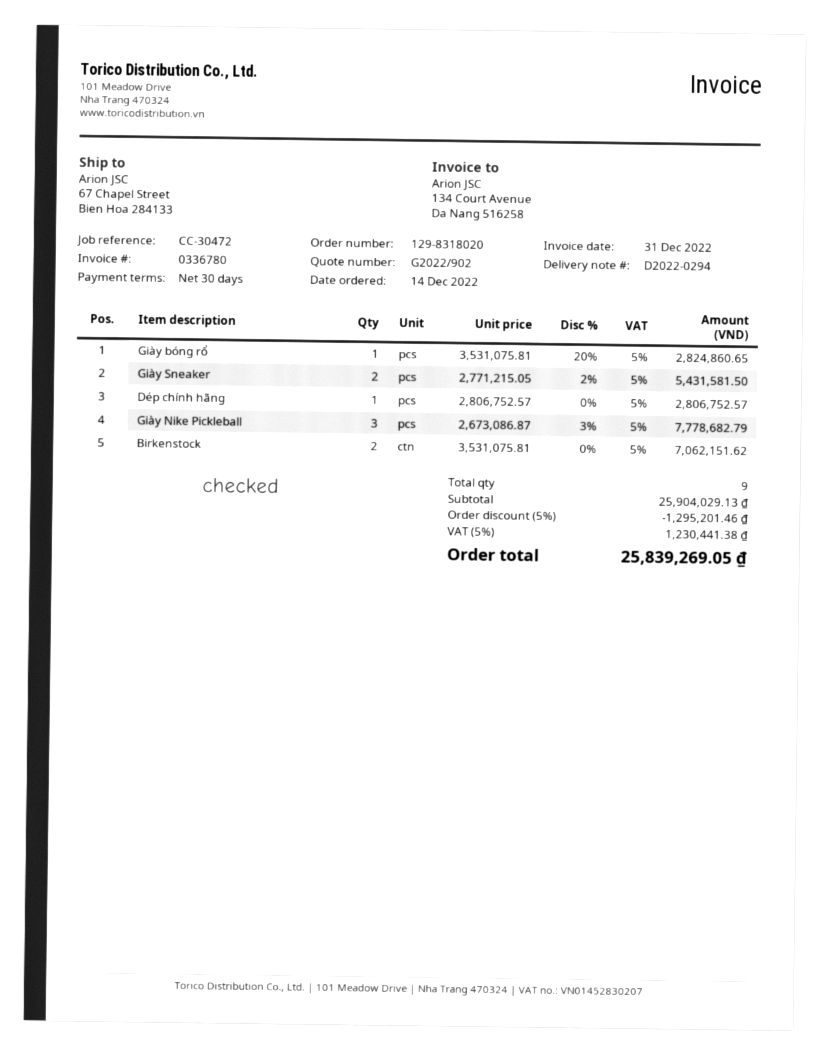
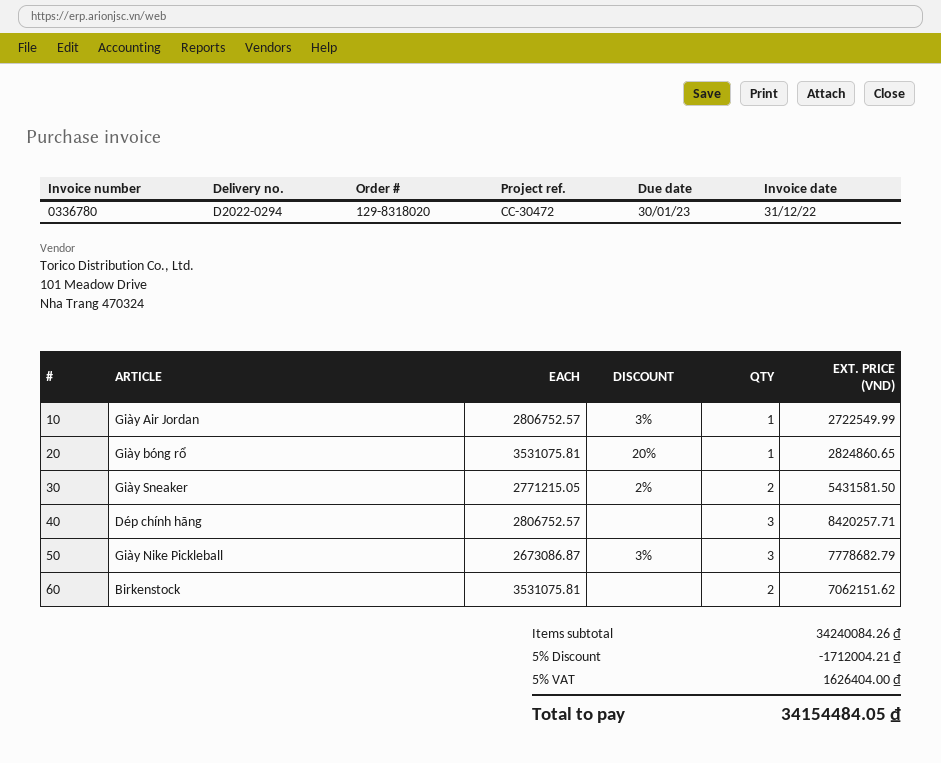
Dép chính hãng: 1 x 2806752.57 = 2806752.57 -> 3 x 2806752.57 = 8420257.71
Giày Air Jordan: none -> 1 x 2806752.57 - 3% = 2722549.99
subtotal: 25904029.13 -> 34240084.26
discount: 5% = 1295201.46 -> 5% = 1712004.21
tax: 5% = 1230441.38 -> 5% = 1626404.00
total: 25839269.05 -> 34154484.05

